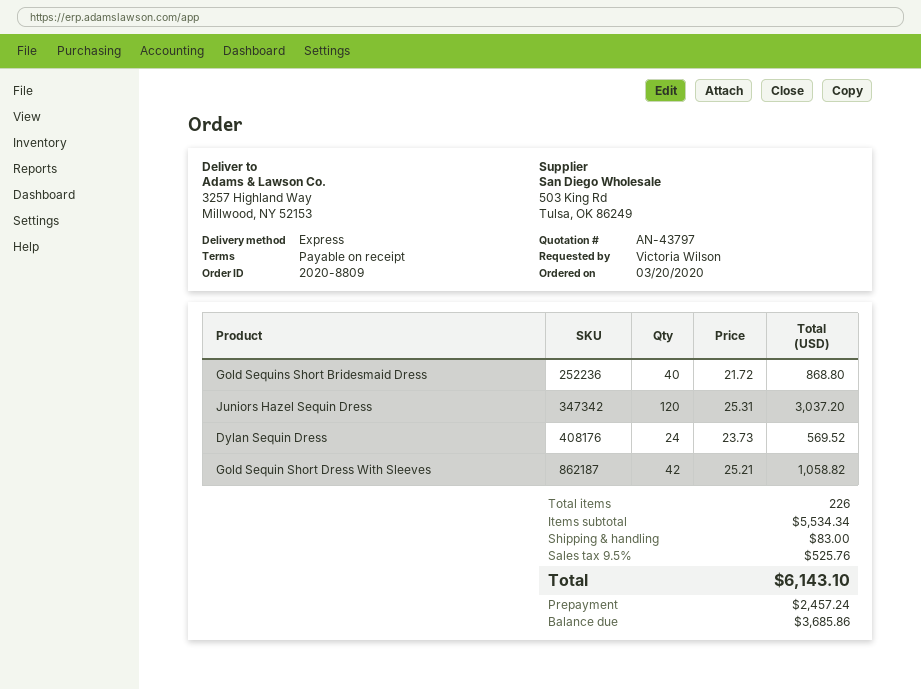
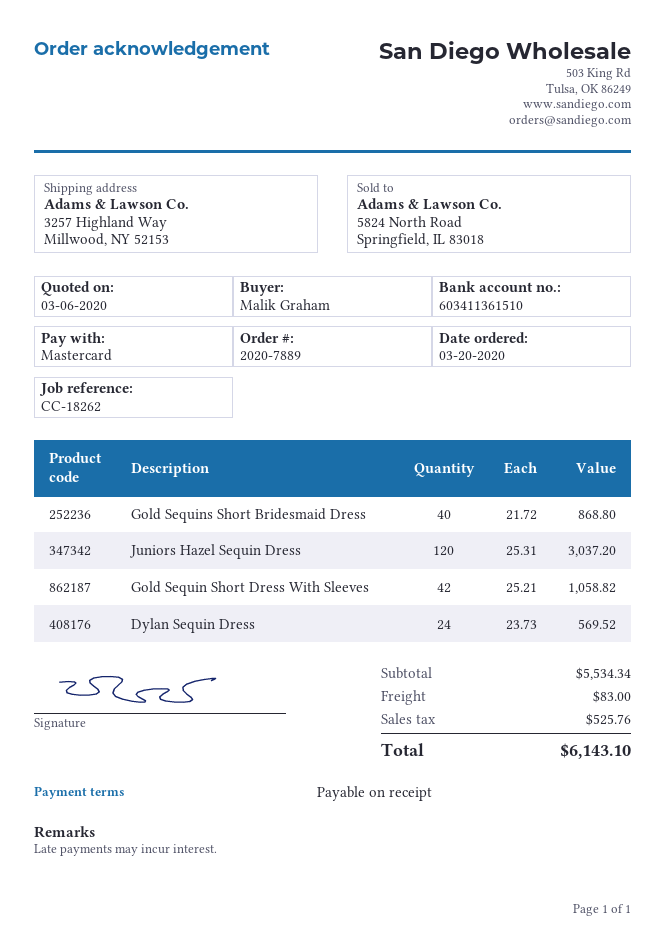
order number: 2020-8809 -> 2020-7889
ordered by: Victoria Wilson -> Malik Graham

